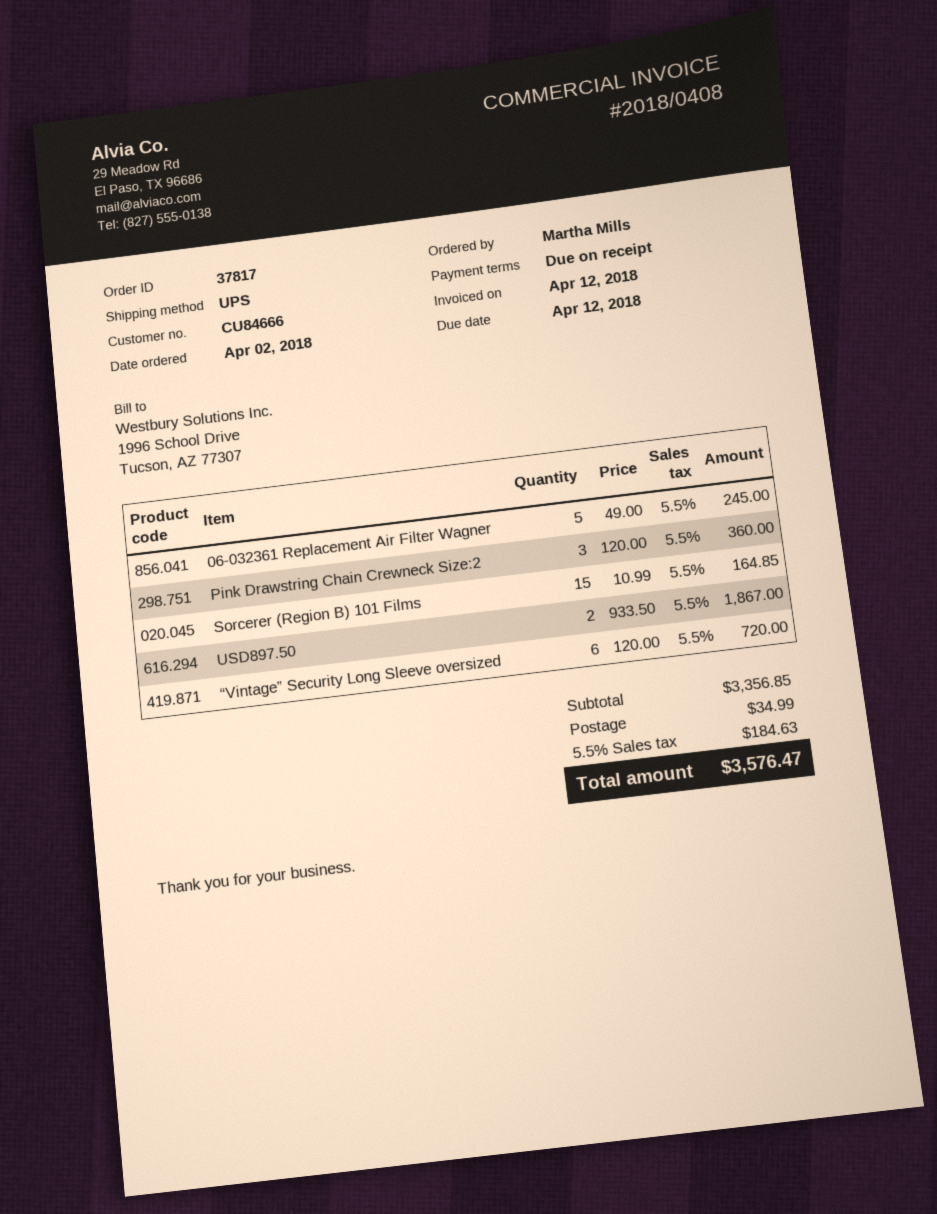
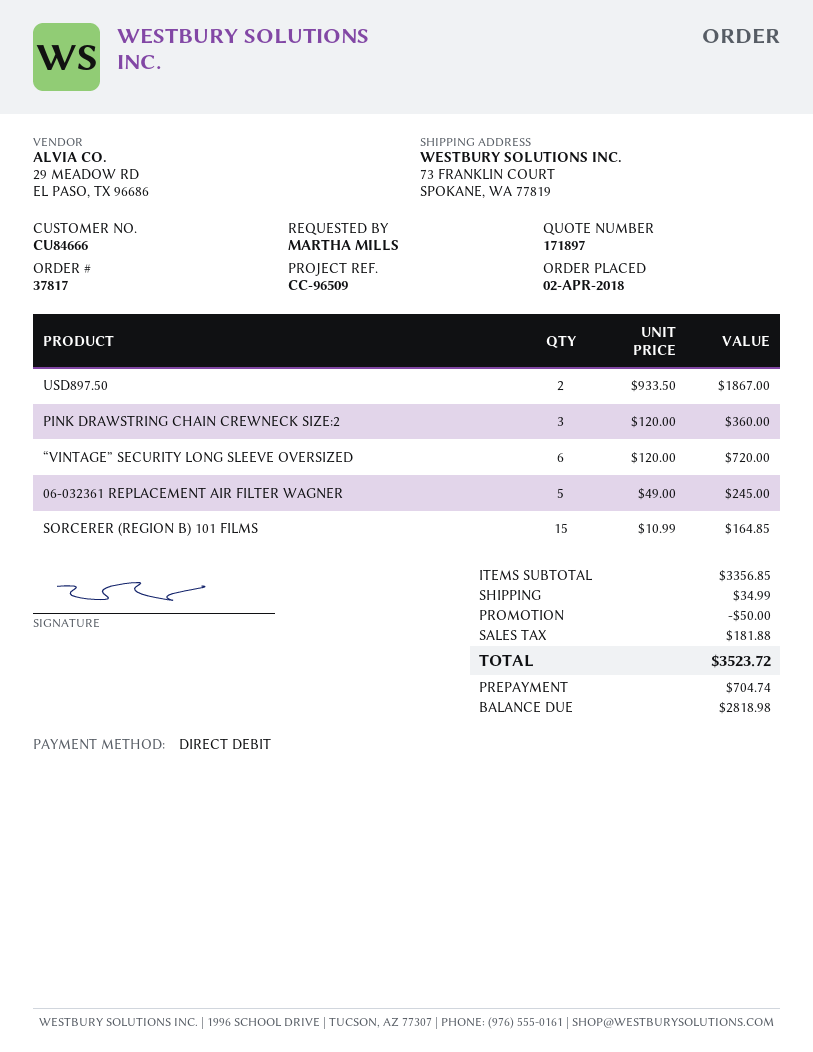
discount: none -> 50.00
tax: 184.63 -> 181.88
total: 3576.47 -> 3523.72

